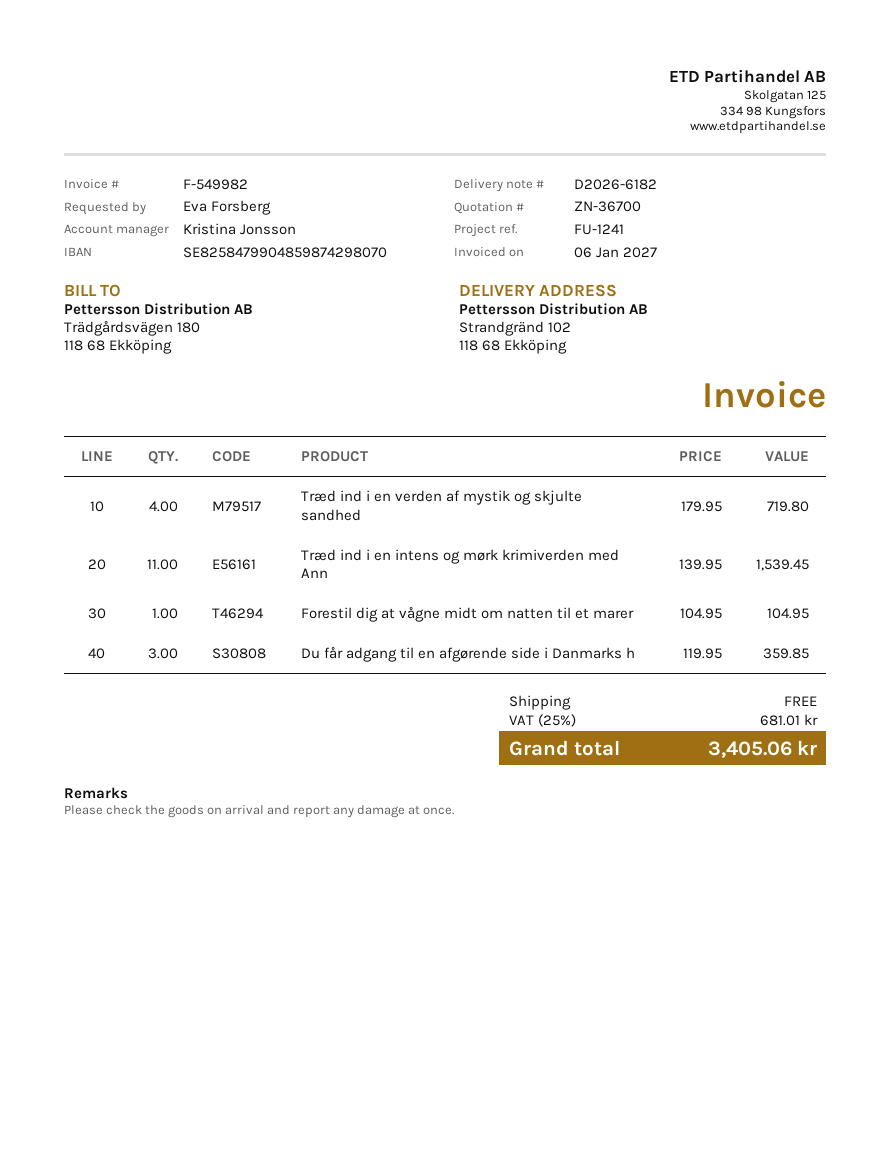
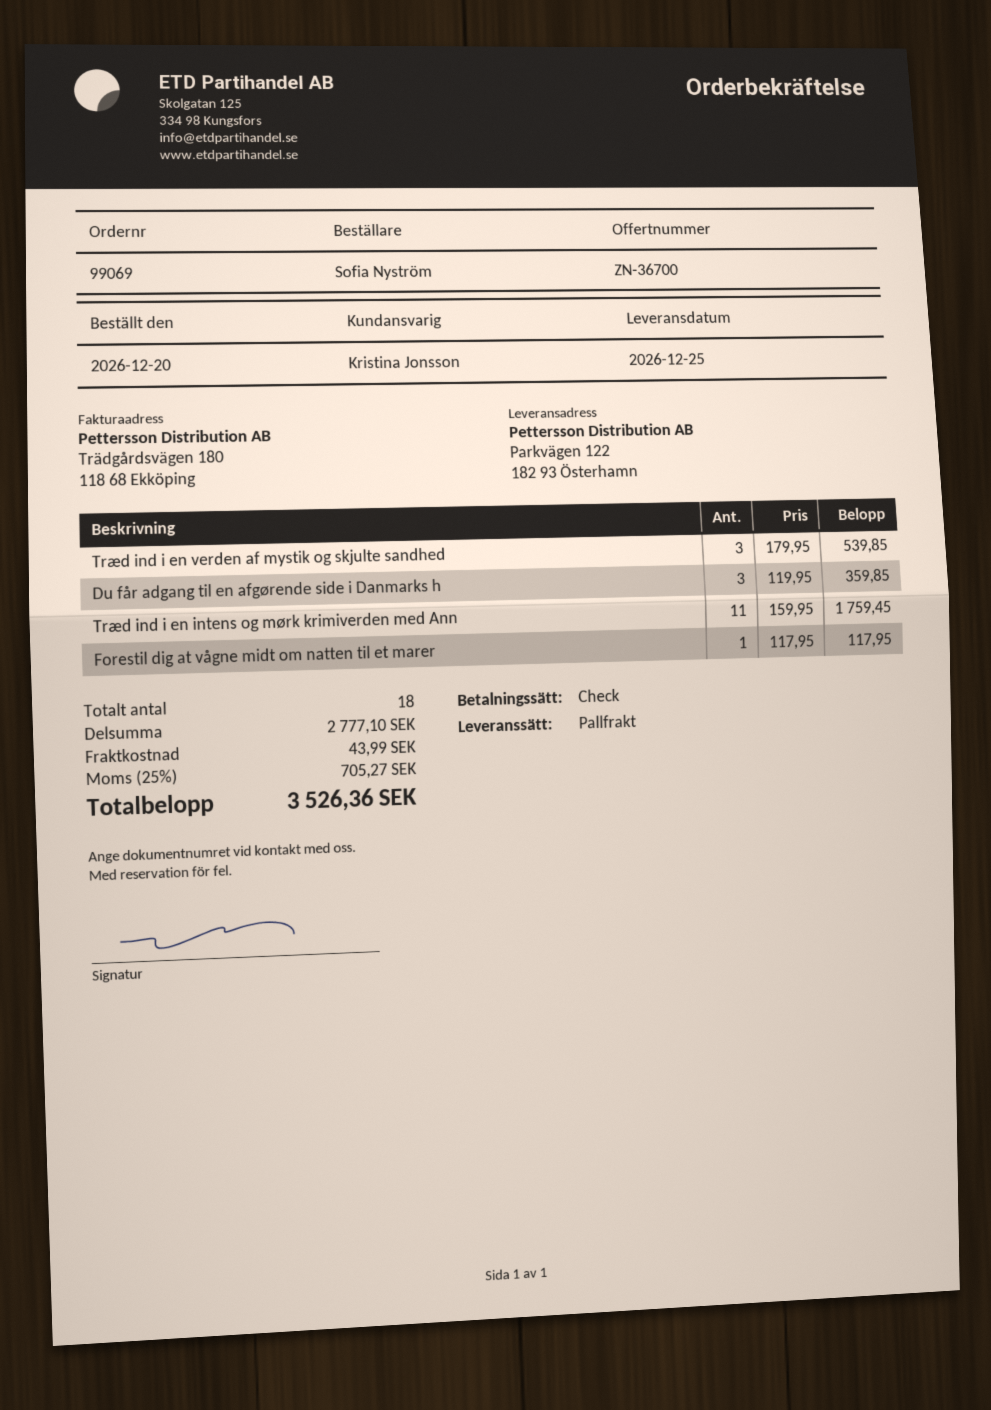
ordered by: Eva Forsberg -> Sofia Nyström
ship to: Strandgränd 102, 118 68 Ekköping -> Parkvägen 122, 182 93 Österhamn
Træd ind i en verden af mystik og skjulte sandhed: 4 x 179.95 = 719.80 -> 3 x 179.95 = 539.85
Træd ind i en intens og mørk krimiverden med Ann: 11 x 139.95 = 1539.45 -> 11 x 159.95 = 1759.45
Forestil dig at vågne midt om natten til et marer: 1 x 104.95 = 104.95 -> 1 x 117.95 = 117.95
shipping: 0.00 -> 43.99
tax: 25% = 681.01 -> 25% = 705.27
total: 3405.06 -> 3526.36

